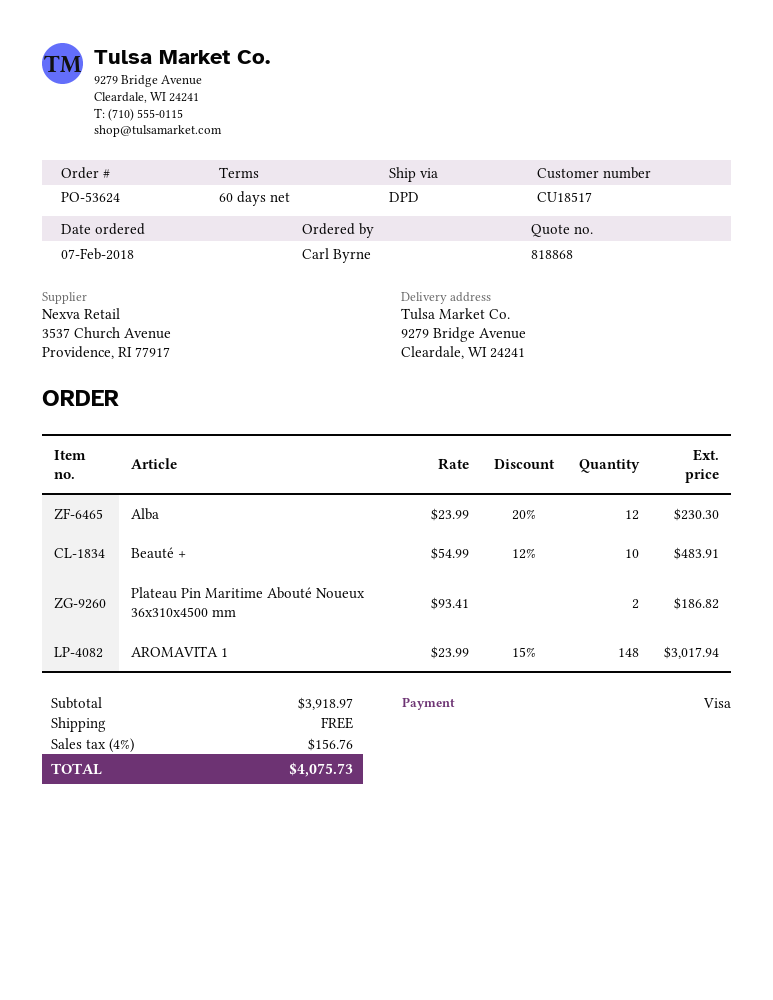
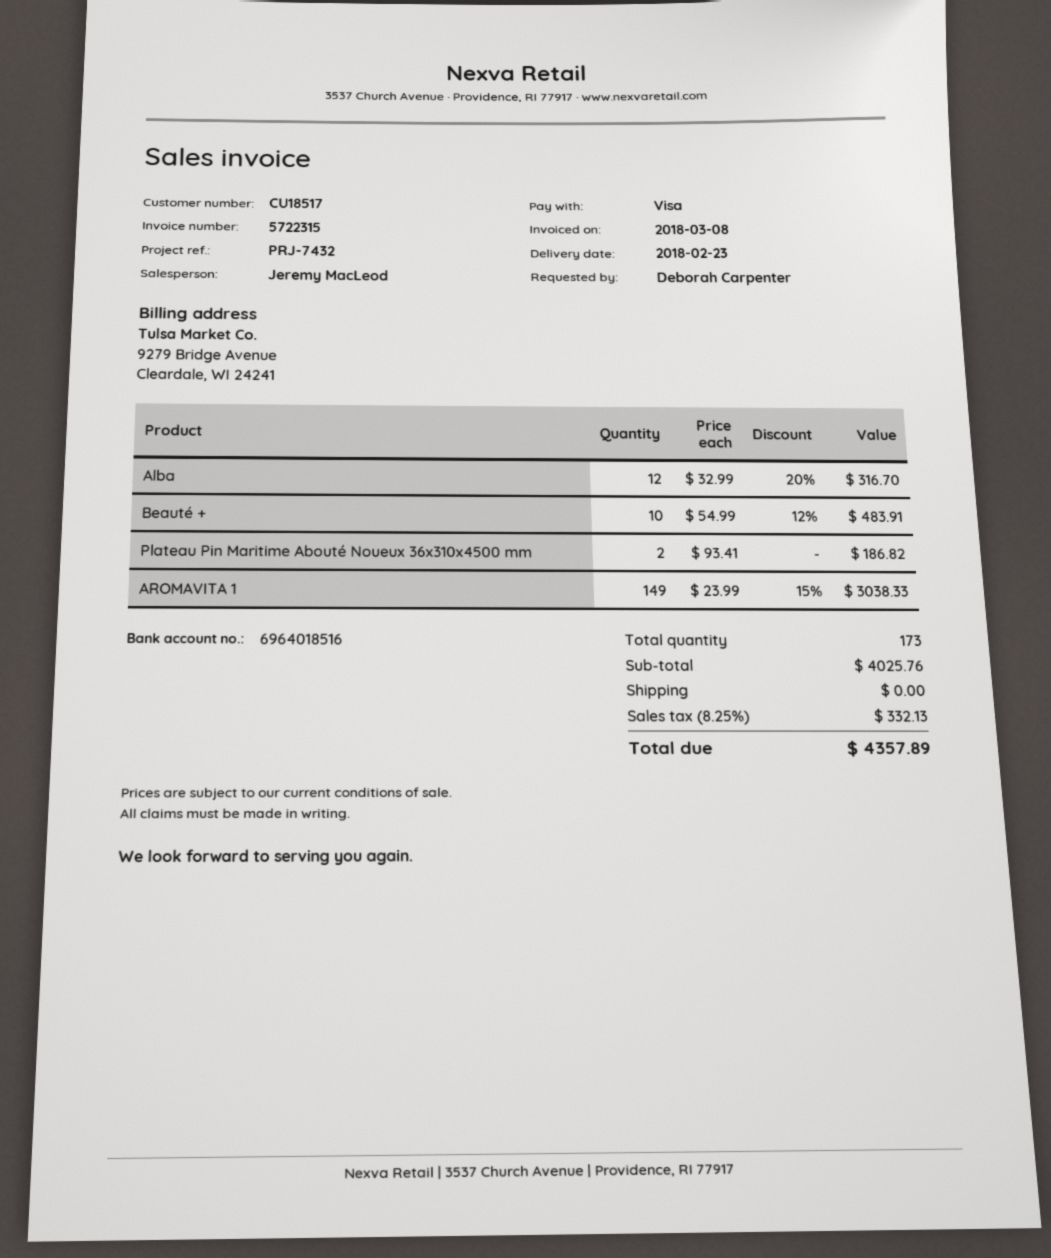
ordered by: Carl Byrne -> Deborah Carpenter
Alba: 12 x 23.99 - 20% = 230.30 -> 12 x 32.99 - 20% = 316.70
AROMAVITA 1: 148 x 23.99 - 15% = 3017.94 -> 149 x 23.99 - 15% = 3038.33
subtotal: 3918.97 -> 4025.76
tax: 4% = 156.76 -> 8.25% = 332.13
total: 4075.73 -> 4357.89

